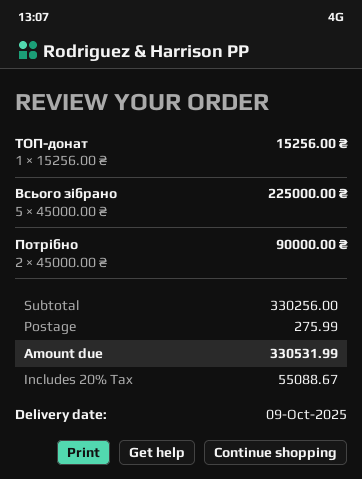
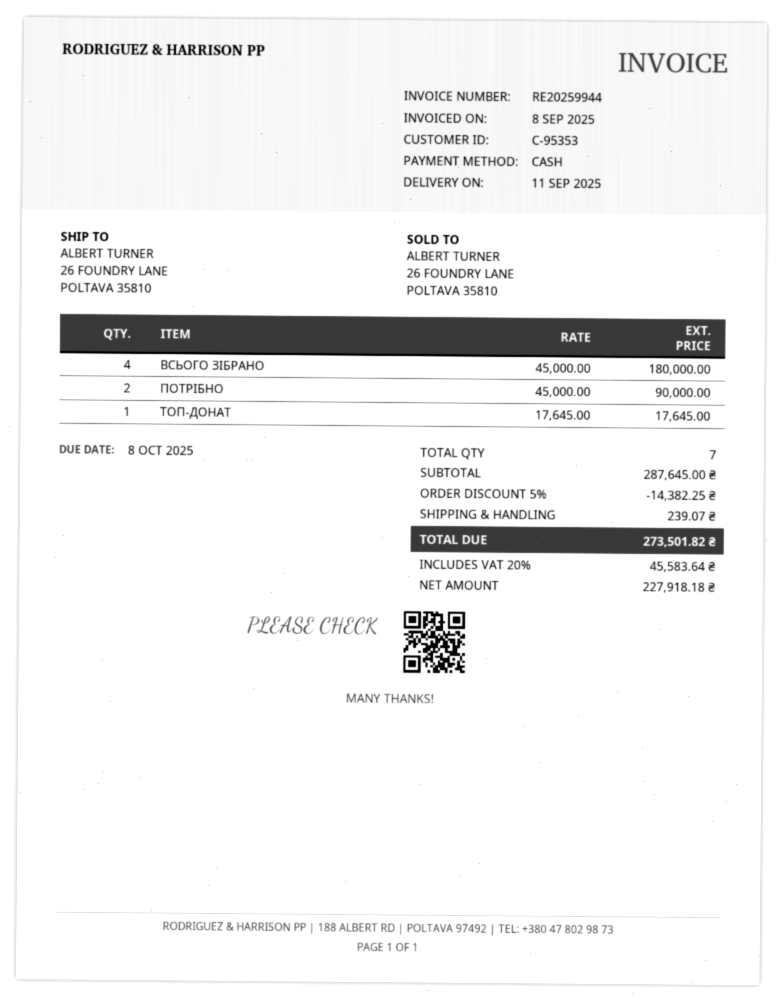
delivery date: 2025-10-09 -> 2025-09-11
ТОП-донат: 1 x 15256.00 = 15256.00 -> 1 x 17645.00 = 17645.00
Всього зібрано: 5 x 45000.00 = 225000.00 -> 4 x 45000.00 = 180000.00
subtotal: 330256.00 -> 287645.00
discount: none -> 5% = 14382.25
shipping: 275.99 -> 239.07
tax: 20% = 55088.67 -> 20% = 45583.64
total: 330531.99 -> 273501.82

